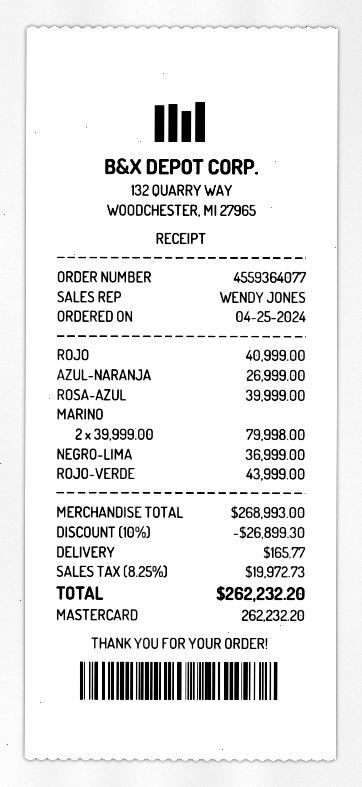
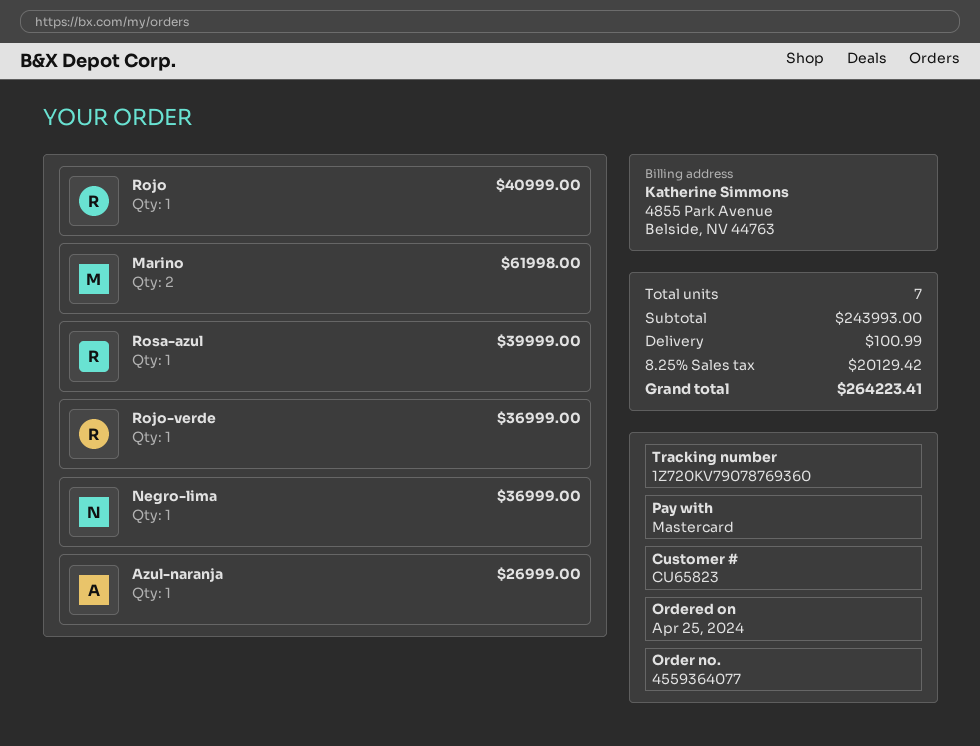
MARINO: 2 for 79998.00 -> 2 for 61998.00
ROJO-VERDE: 1 for 43999.00 -> 1 for 36999.00
subtotal: 268993.00 -> 243993.00
discount: 10% = 26899.30 -> none
shipping: 165.77 -> 100.99
tax: 8.25% = 19972.73 -> 8.25% = 20129.42
total: 262232.20 -> 264223.41

